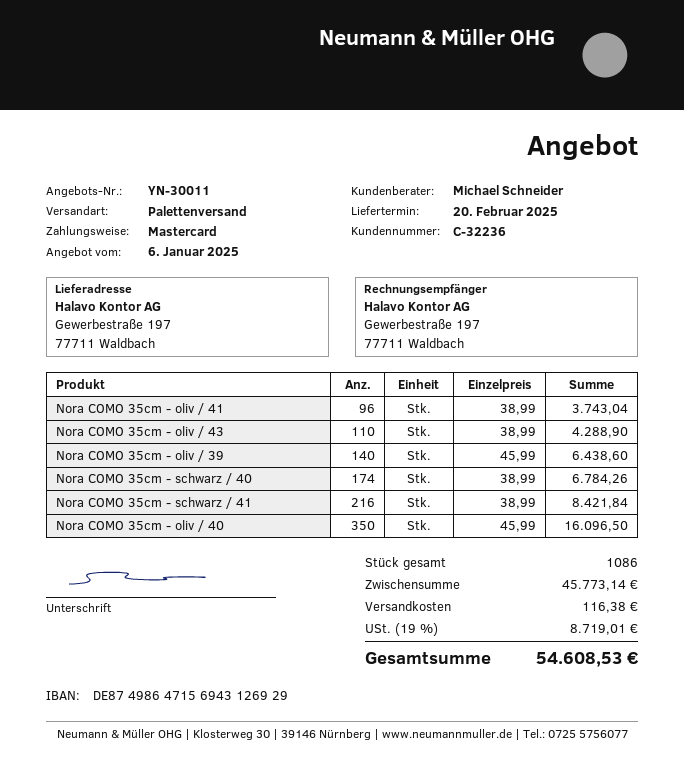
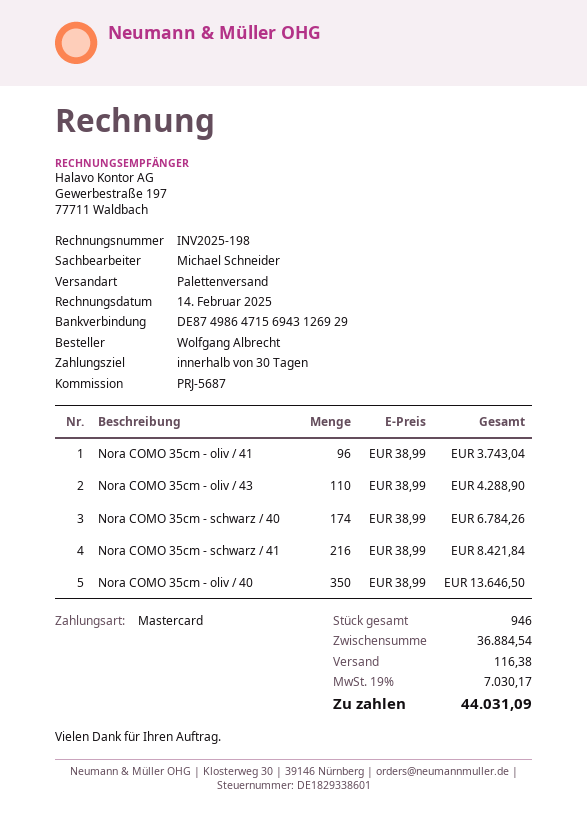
Nora COMO 35cm - oliv / 39: 140 x 45.99 = 6438.60 -> none
Nora COMO 35cm - oliv / 40: 350 x 45.99 = 16096.50 -> 350 x 38.99 = 13646.50
total quantity: 1086 -> 946
subtotal: 45773.14 -> 36884.54
tax: 19% = 8719.01 -> 19% = 7030.17
total: 54608.53 -> 44031.09

